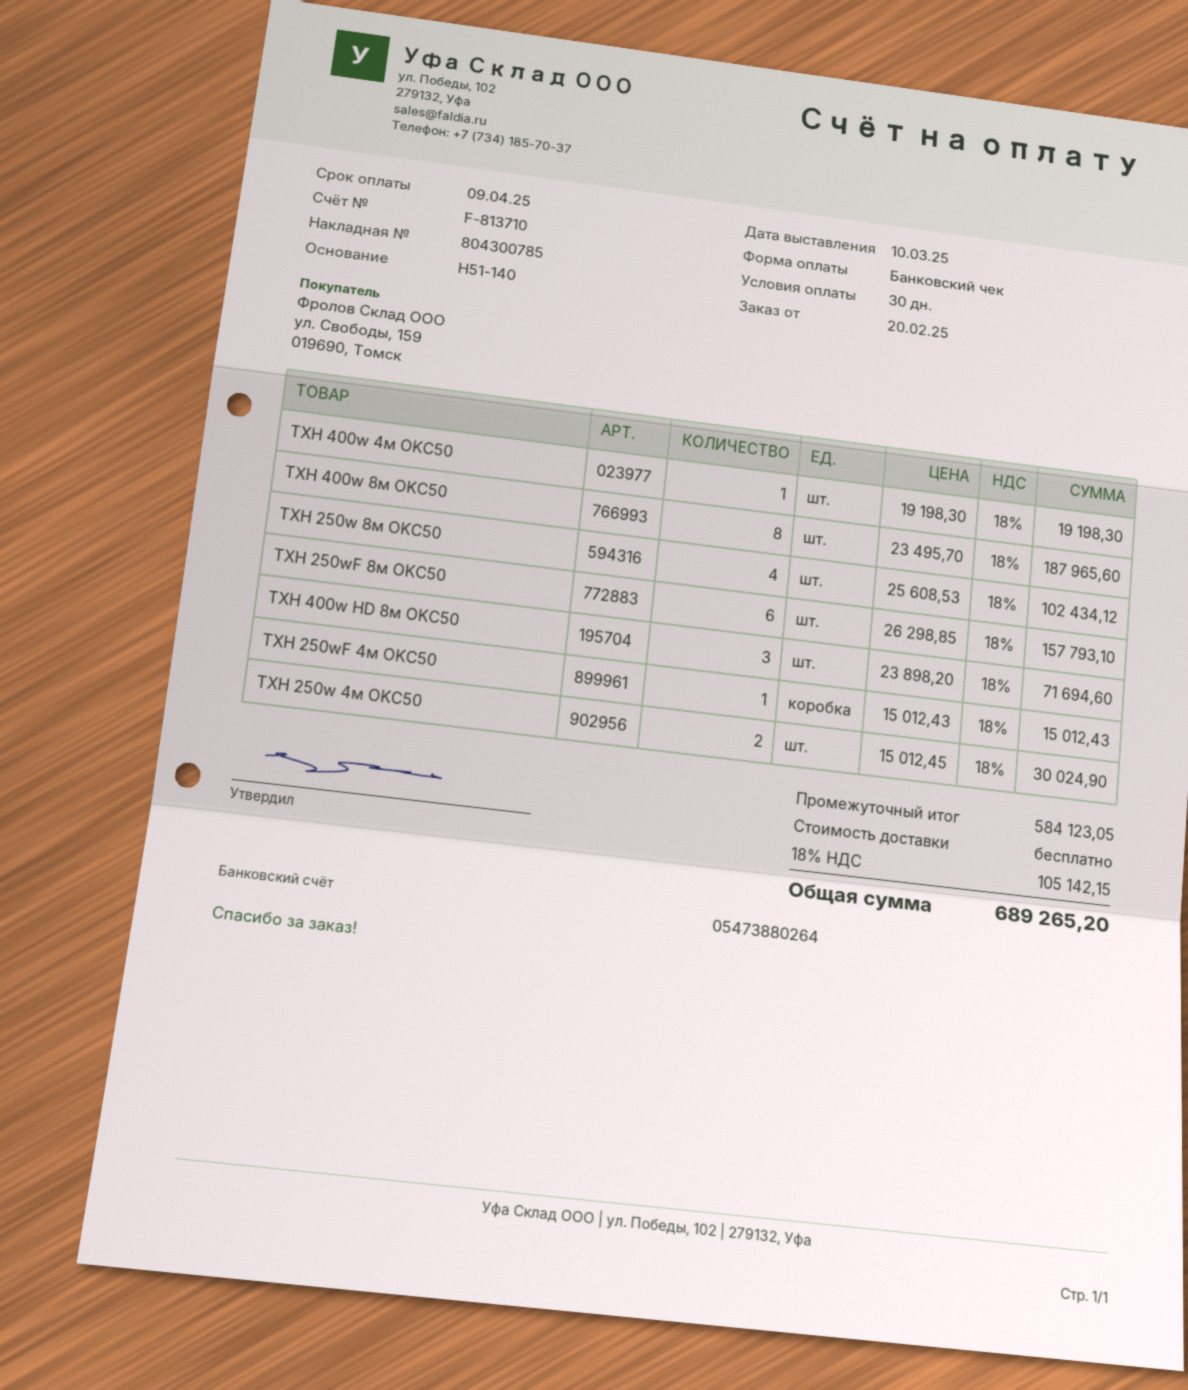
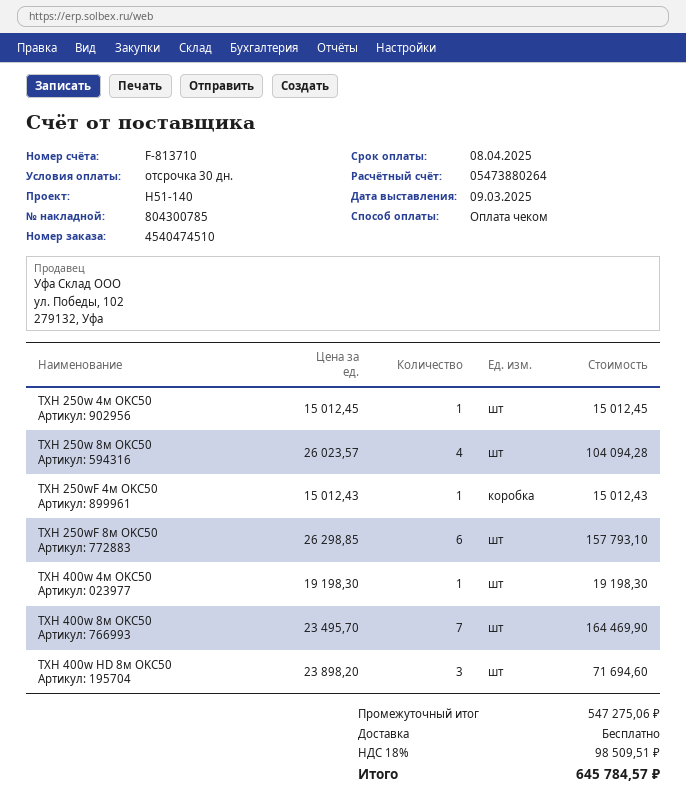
invoice date: 2025-03-10 -> 2025-03-09
due date: 2025-04-09 -> 2025-04-08
TXH 400w 8м OKC50: 8 x 23495.70 = 187965.60 -> 7 x 23495.70 = 164469.90
TXH 250w 8м OKC50: 4 x 25608.53 = 102434.12 -> 4 x 26023.57 = 104094.28
TXH 250w 4м OKC50: 2 x 15012.45 = 30024.90 -> 1 x 15012.45 = 15012.45
subtotal: 584123.05 -> 547275.06
tax: 18% = 105142.15 -> 18% = 98509.51
total: 689265.20 -> 645784.57

